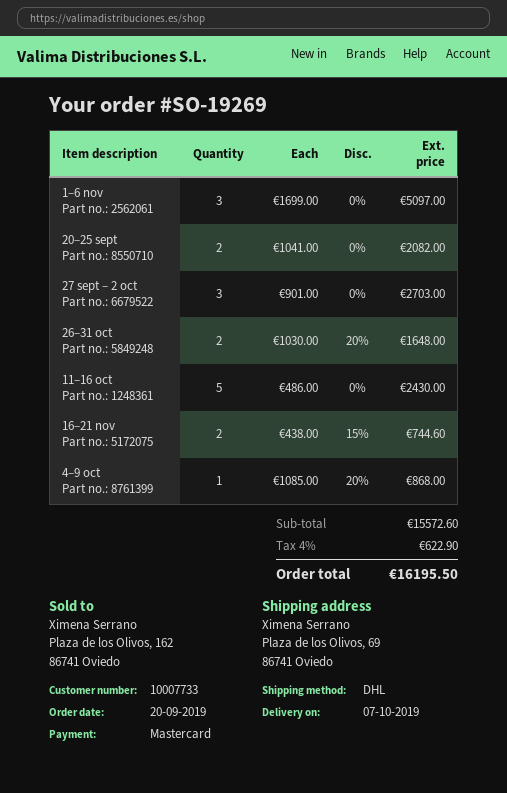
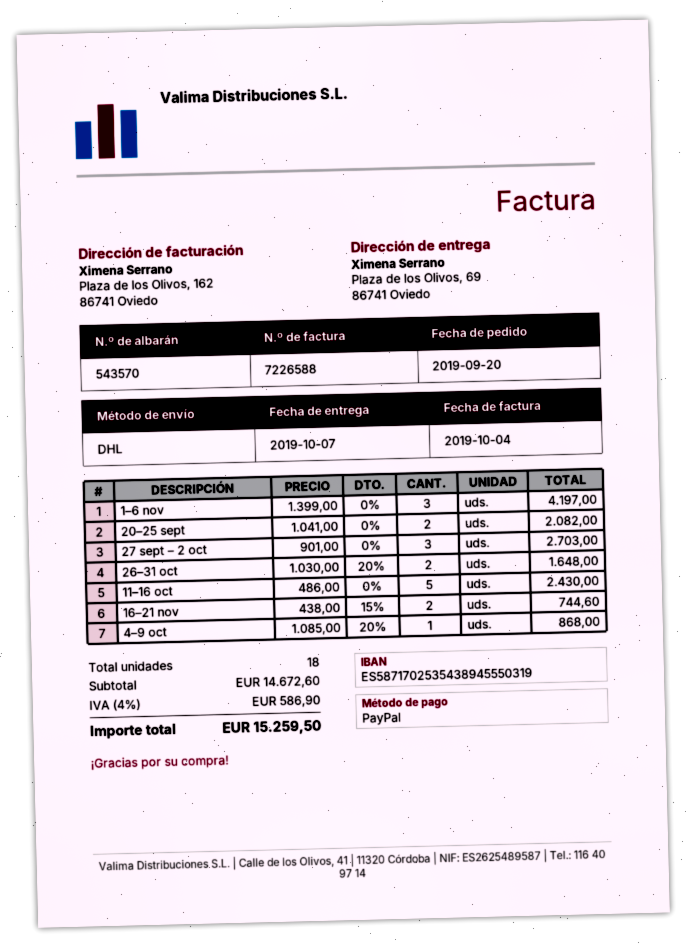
payment method: Mastercard -> PayPal
1–6 nov: 3 x 1699.00 = 5097.00 -> 3 x 1399.00 = 4197.00
subtotal: 15572.60 -> 14672.60
tax: 4% = 622.90 -> 4% = 586.90
total: 16195.50 -> 15259.50

